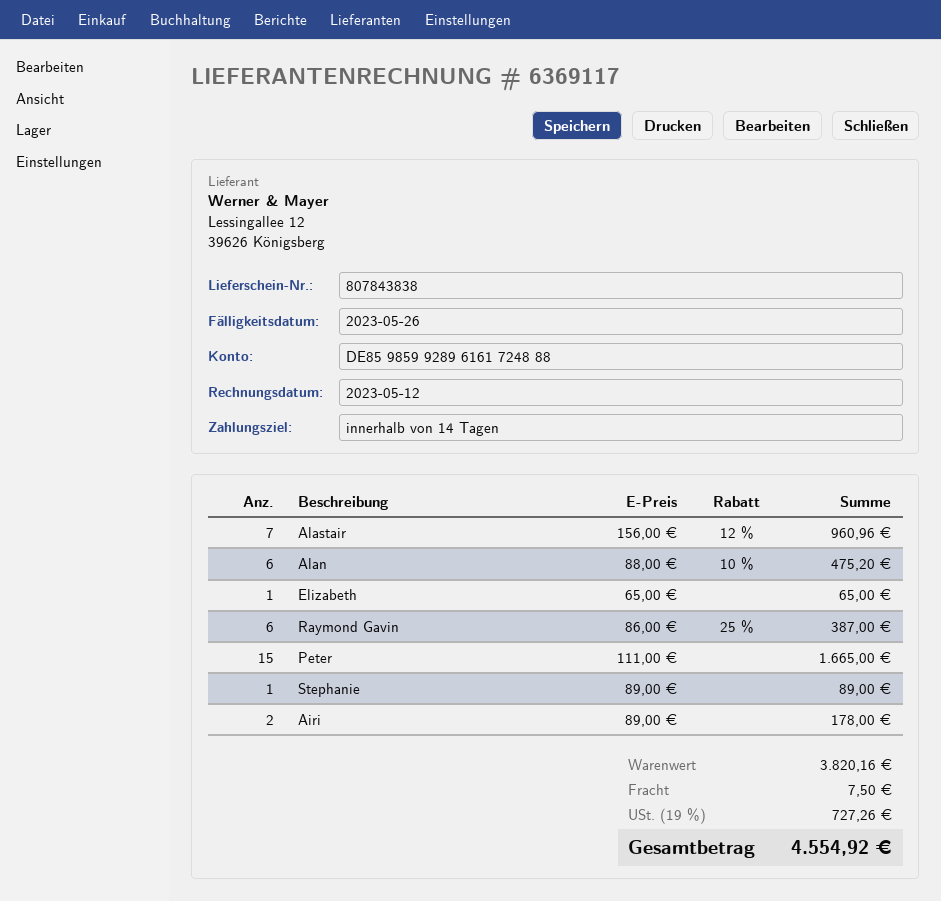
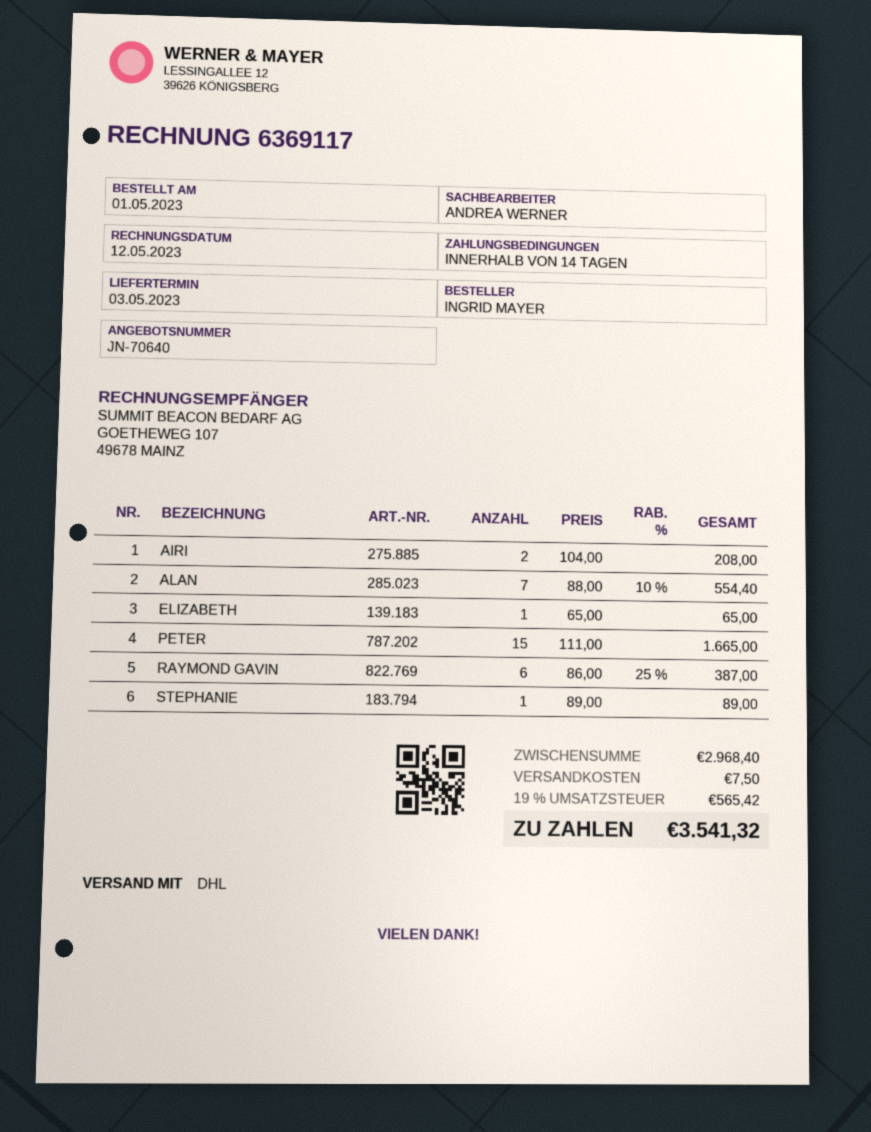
Alastair: 7 x 156.00 - 12% = 960.96 -> none
Alan: 6 x 88.00 - 10% = 475.20 -> 7 x 88.00 - 10% = 554.40
Airi: 2 x 89.00 = 178.00 -> 2 x 104.00 = 208.00
subtotal: 3820.16 -> 2968.40
tax: 19% = 727.26 -> 19% = 565.42
total: 4554.92 -> 3541.32

